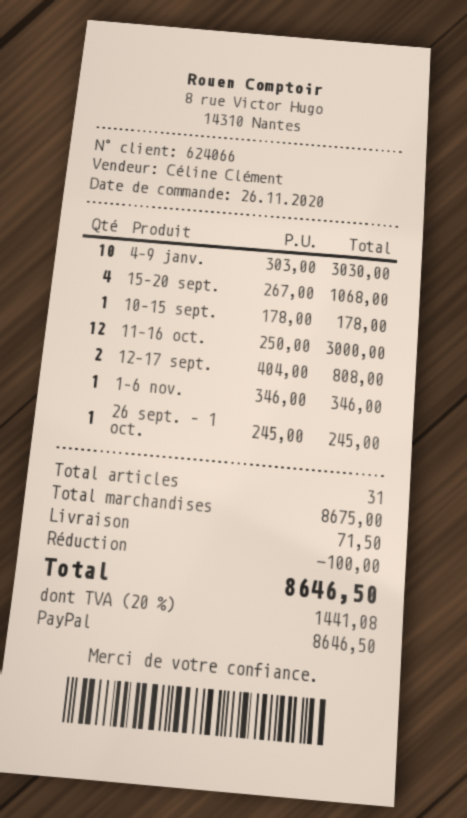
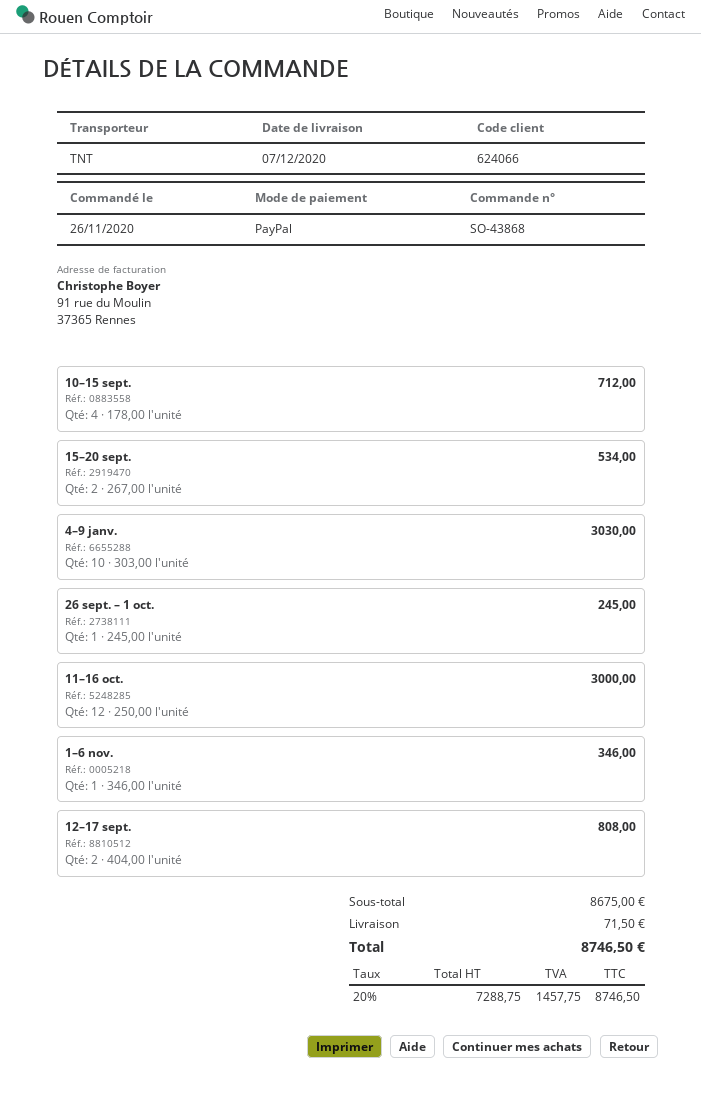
15–20 sept.: 4 x 267.00 = 1068.00 -> 2 x 267.00 = 534.00
10–15 sept.: 1 x 178.00 = 178.00 -> 4 x 178.00 = 712.00
discount: 100.00 -> none
tax: 20% = 1441.08 -> 20% = 1457.75
total: 8646.50 -> 8746.50

